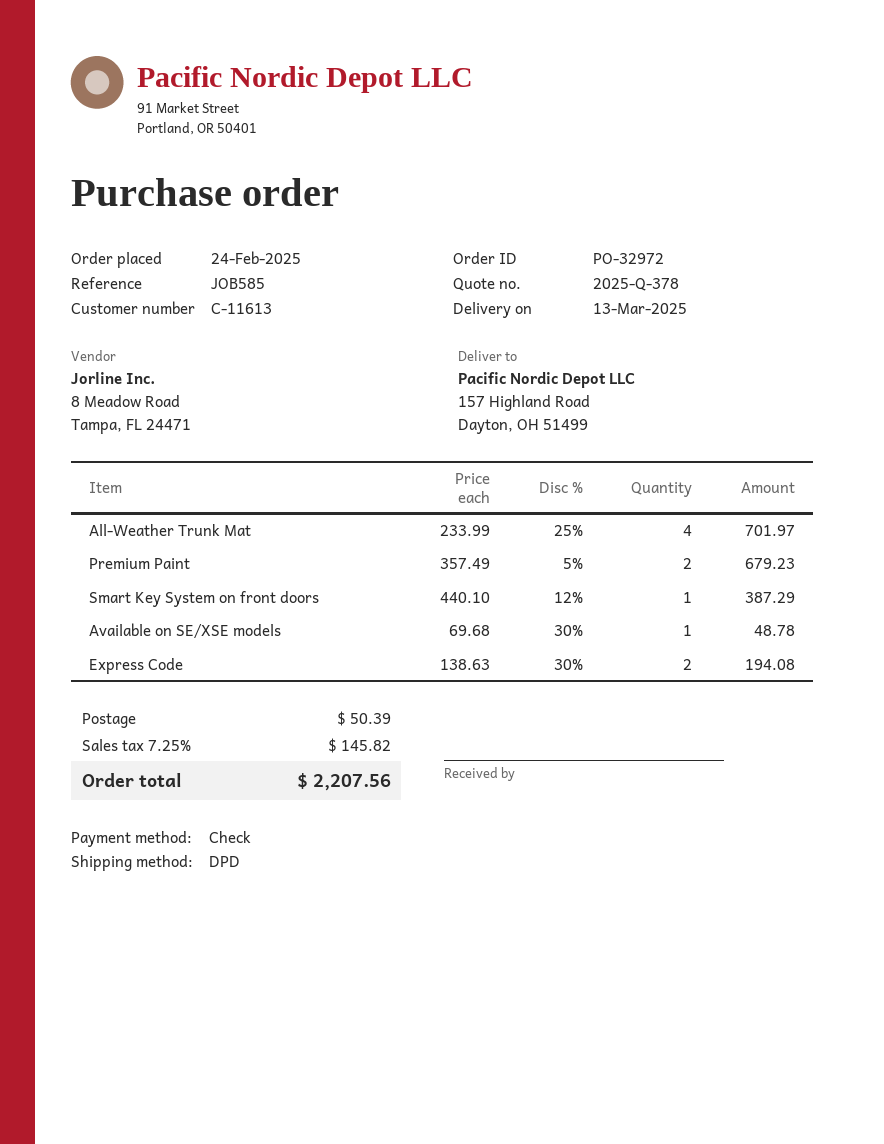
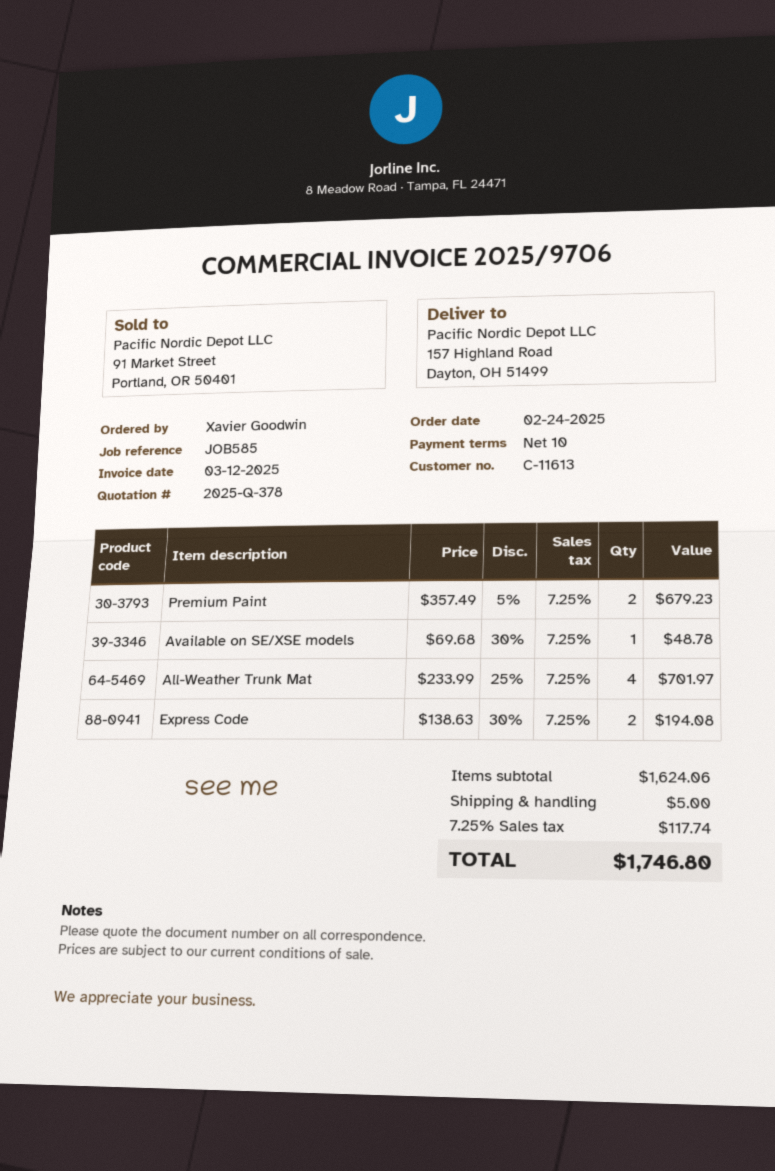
Smart Key System on front doors: 1 x 440.10 - 12% = 387.29 -> none
shipping: 50.39 -> 5.00
tax: 7.25% = 145.82 -> 7.25% = 117.74
total: 2207.56 -> 1746.80

